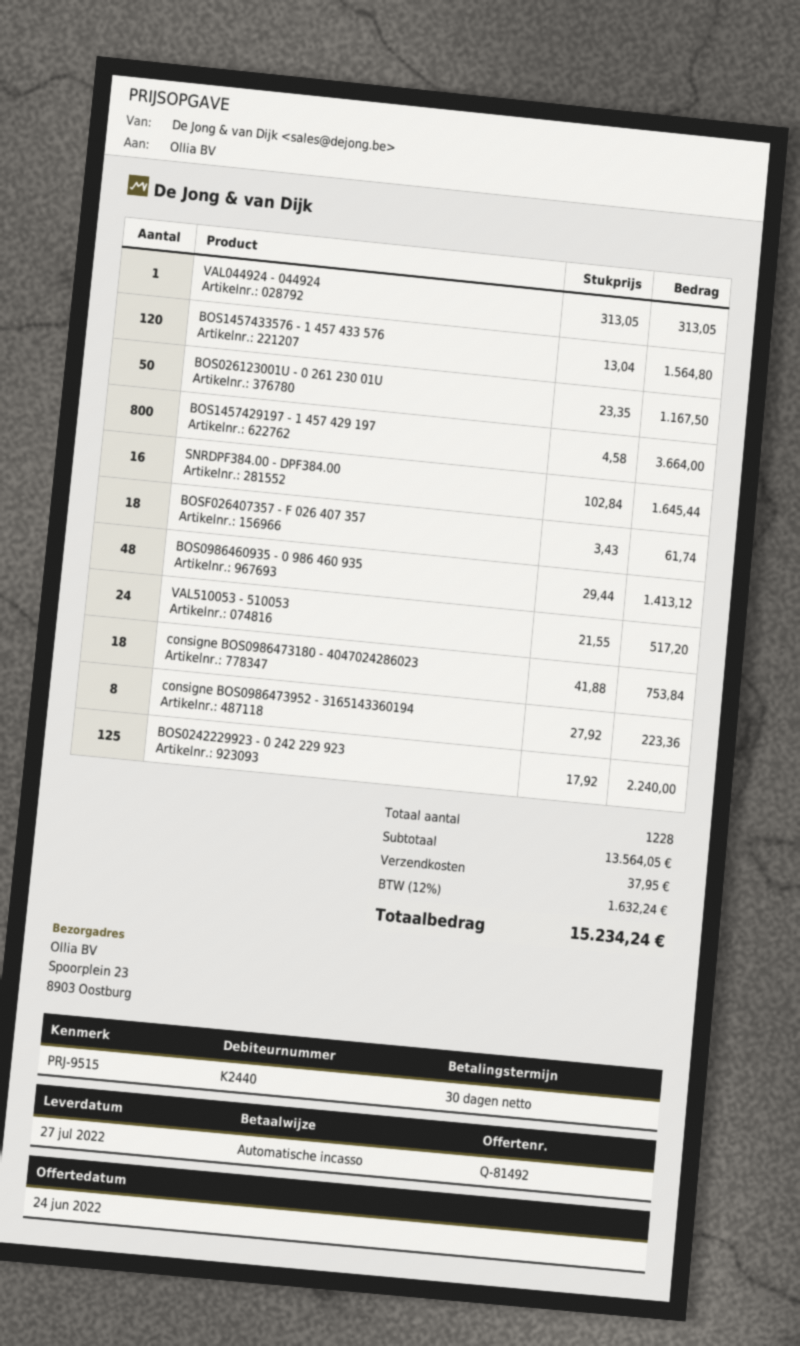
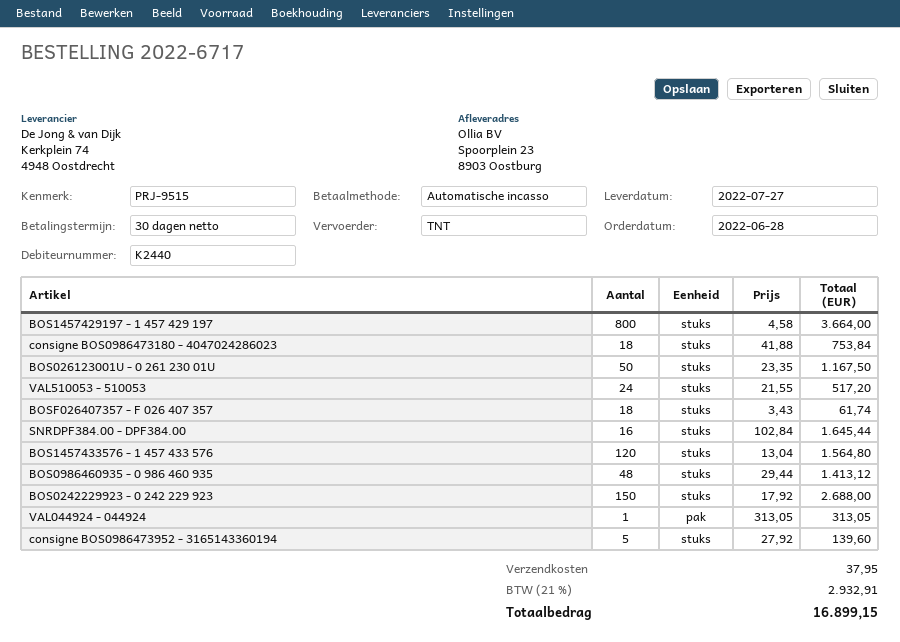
consigne BOS0986473952 - 3165143360194: 8 x 27.92 = 223.36 -> 5 x 27.92 = 139.60
BOS0242229923 - 0 242 229 923: 125 x 17.92 = 2240.00 -> 150 x 17.92 = 2688.00
tax: 12% = 1632.24 -> 21% = 2932.91
total: 15234.24 -> 16899.15

